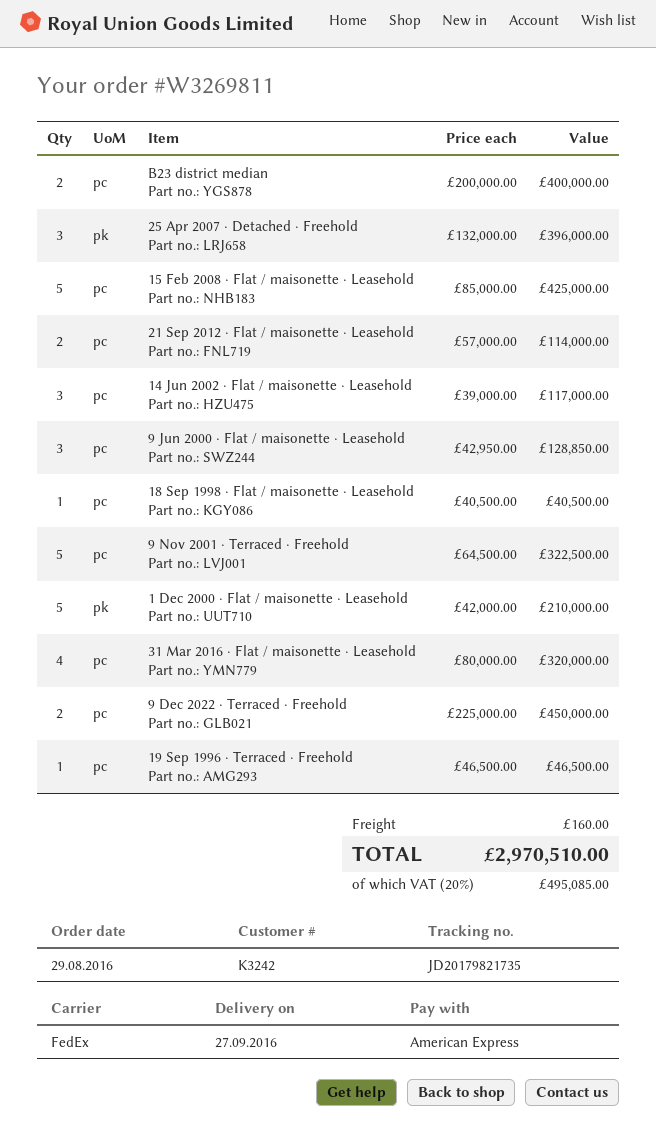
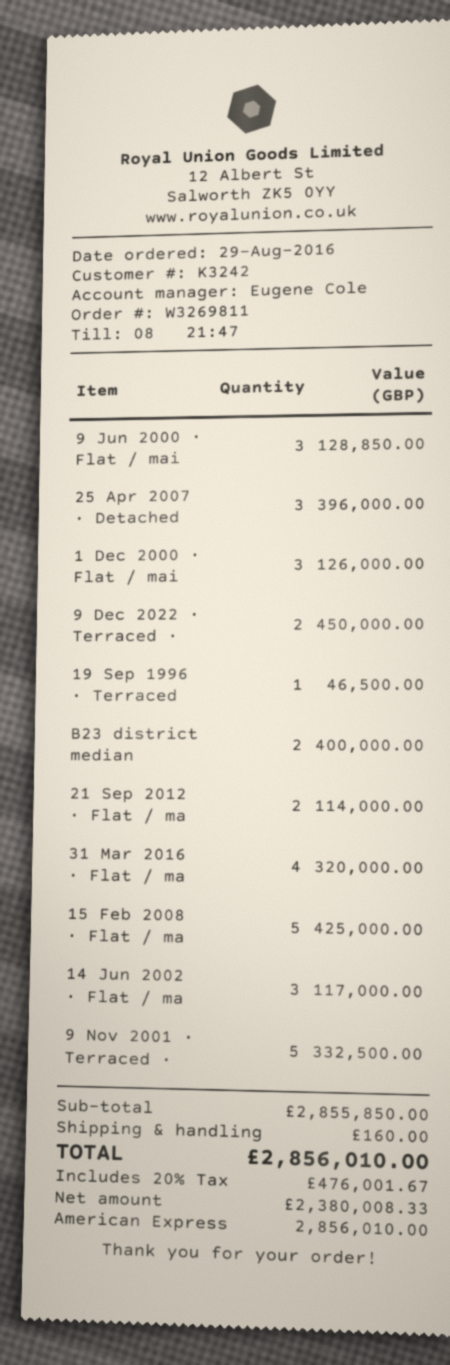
18 Sep 1998 · Flat / maisonette · Leasehold: 1 for 40500.00 -> none
9 Nov 2001 · Terraced · Freehold: 5 for 322500.00 -> 5 for 332500.00
1 Dec 2000 · Flat / maisonette · Leasehold: 5 for 210000.00 -> 3 for 126000.00
tax: 20% = 495085.00 -> 20% = 476001.67
total: 2970510.00 -> 2856010.00

